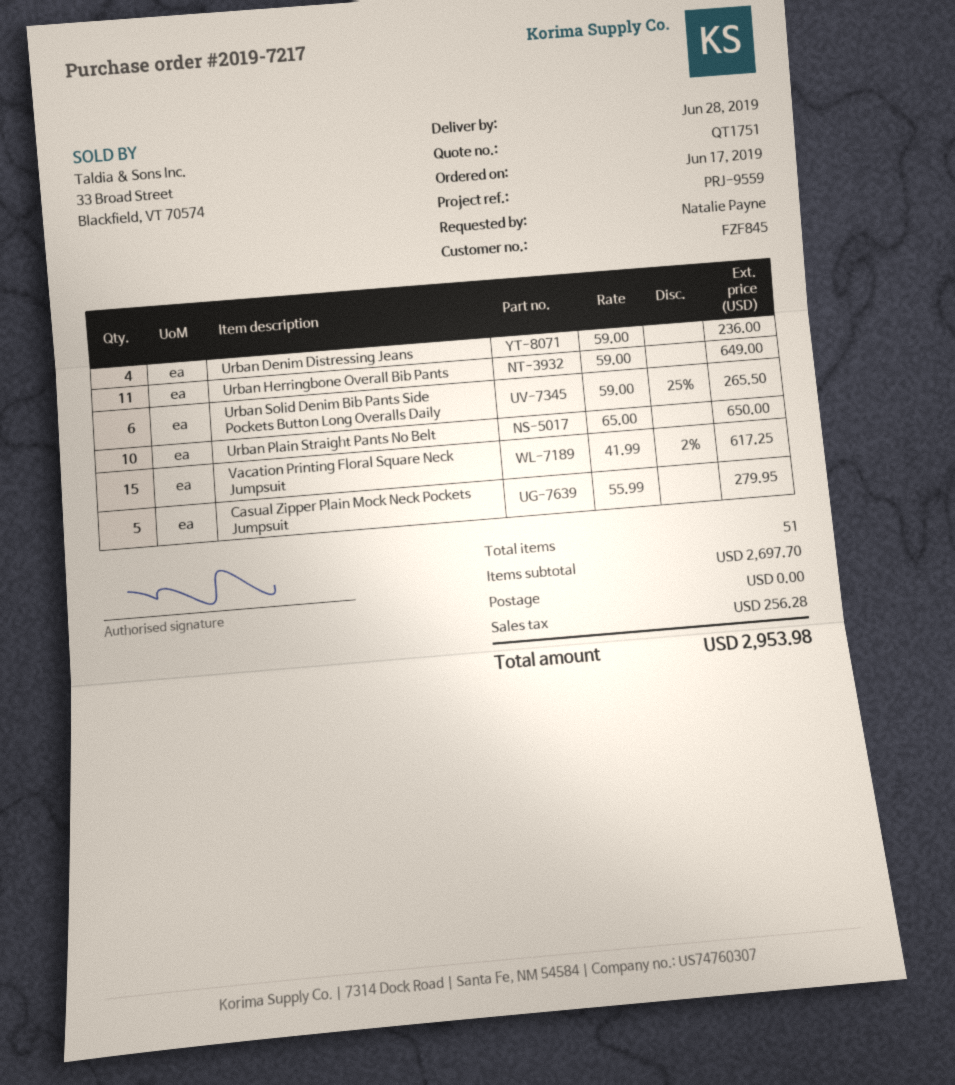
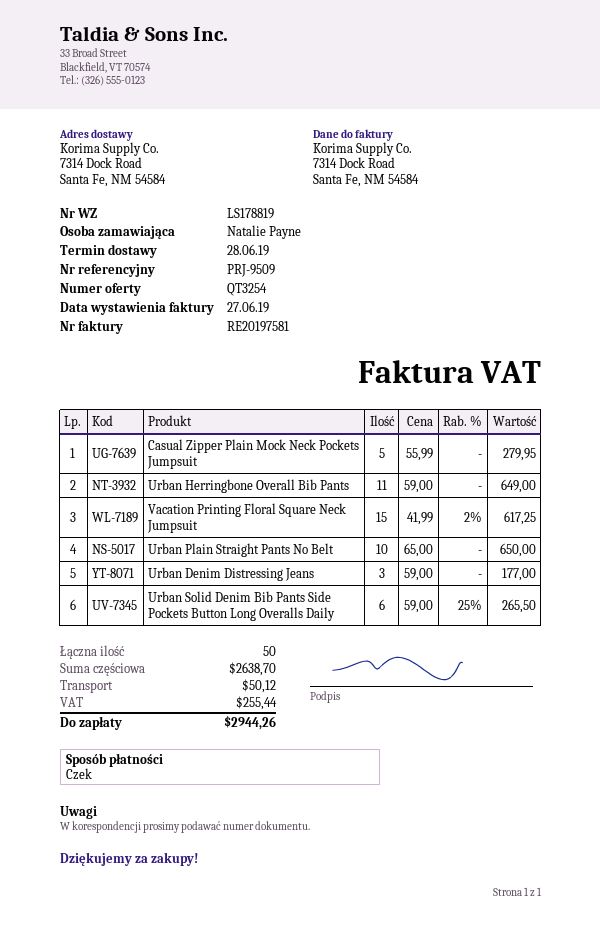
quote number: QT1751 -> QT3254
reference: PRJ-9559 -> PRJ-9509
Urban Denim Distressing Jeans: 4 x 59.00 = 236.00 -> 3 x 59.00 = 177.00
total quantity: 51 -> 50
subtotal: 2697.70 -> 2638.70
shipping: 0.00 -> 50.12
tax: 256.28 -> 255.44
total: 2953.98 -> 2944.26

